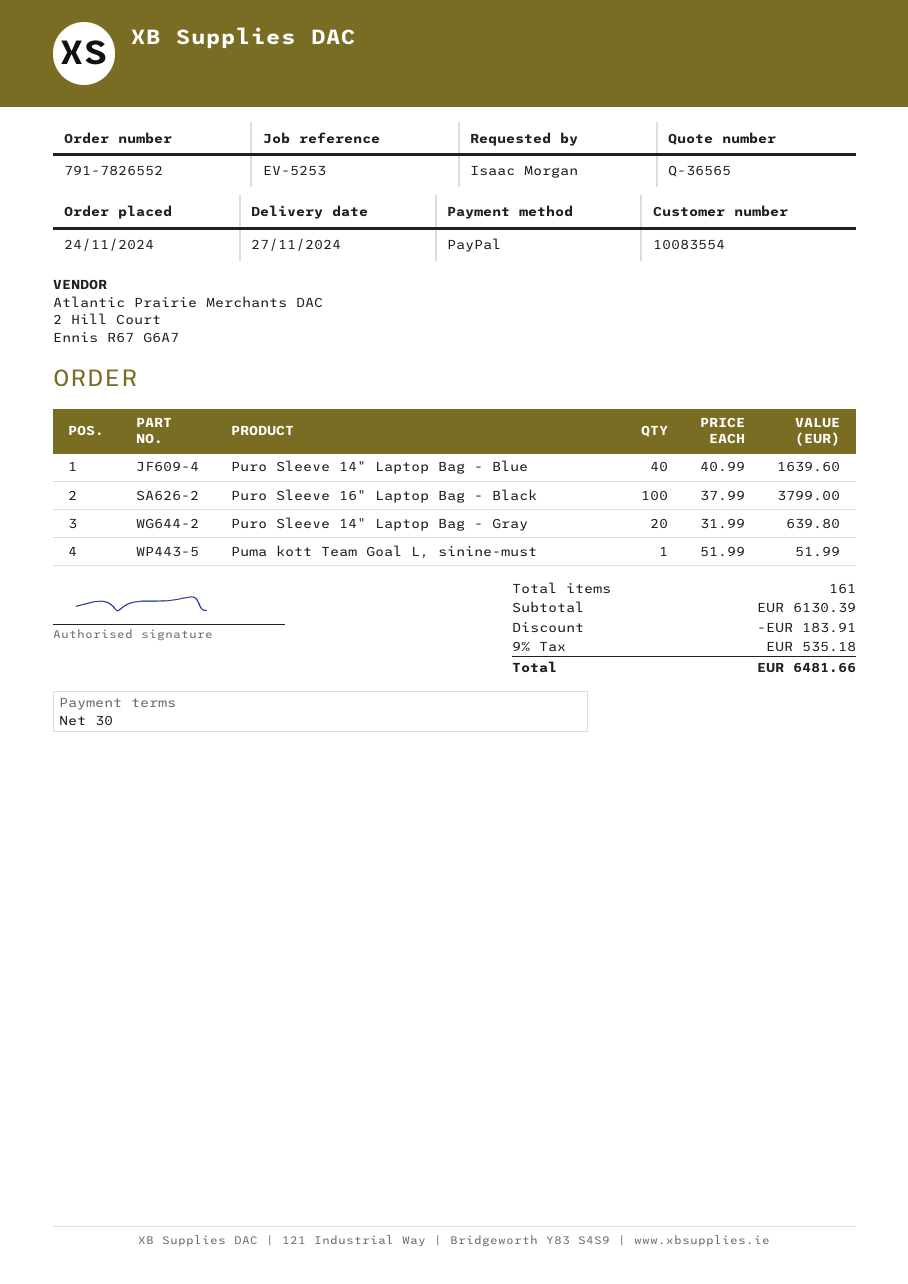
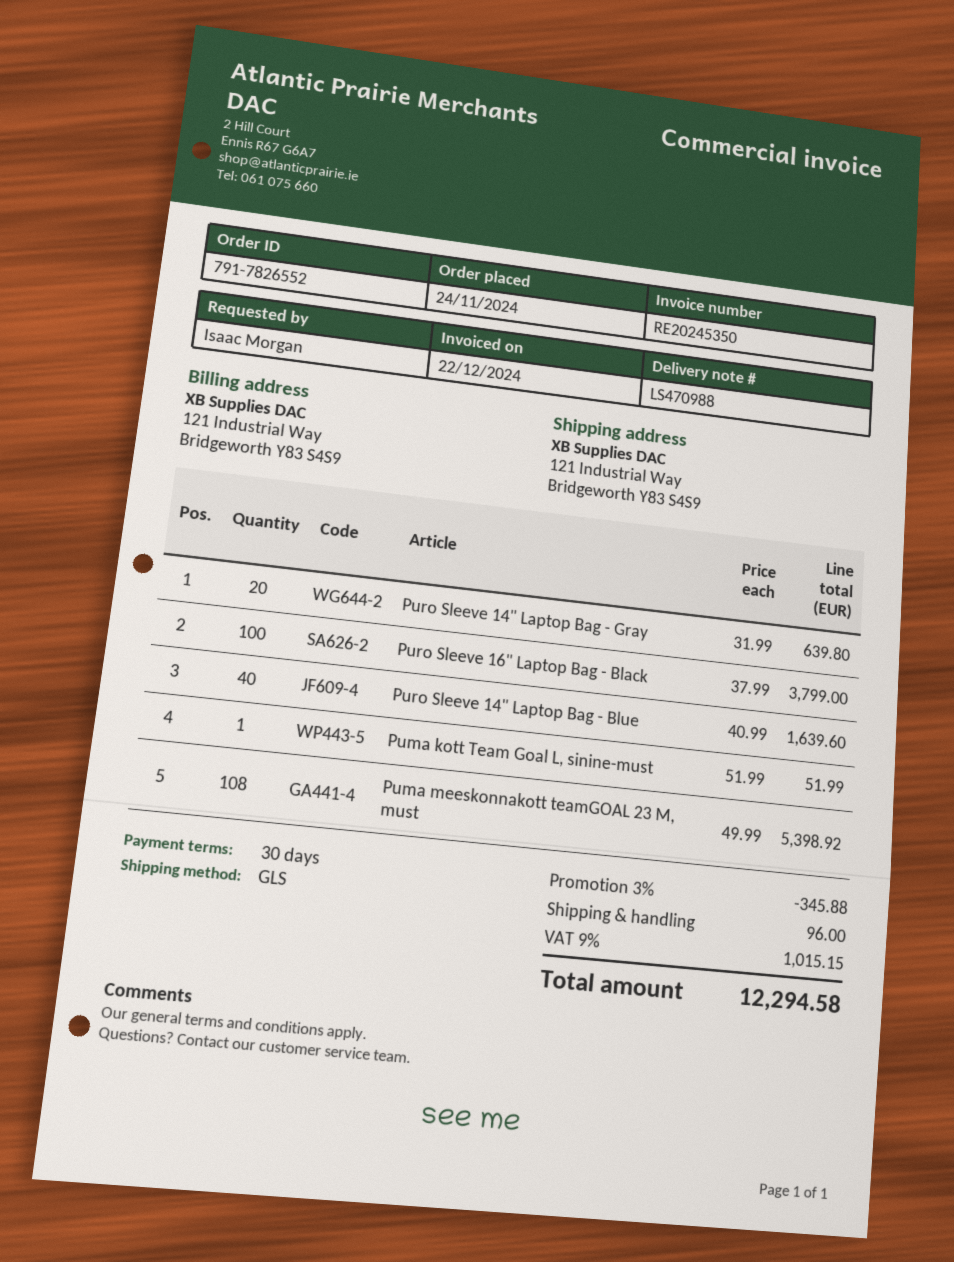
Puma meeskonnakott teamGOAL 23 M, must: none -> 108 x 49.99 = 5398.92
discount: 183.91 -> 345.88
shipping: none -> 96.00
tax: 9% = 535.18 -> 9% = 1015.15
total: 6481.66 -> 12294.58

